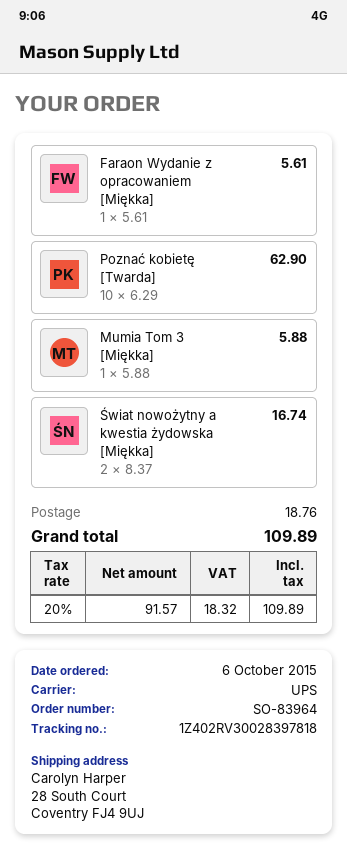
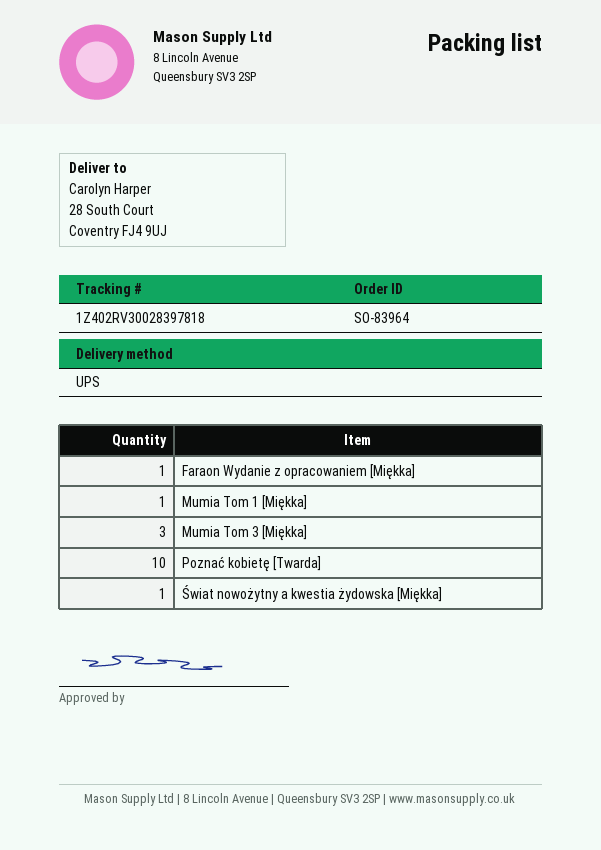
Mumia Tom 3 [Miękka]: 1 -> 3
Świat nowożytny a kwestia żydowska [Miękka]: 2 -> 1
Mumia Tom 1 [Miękka]: none -> 1

